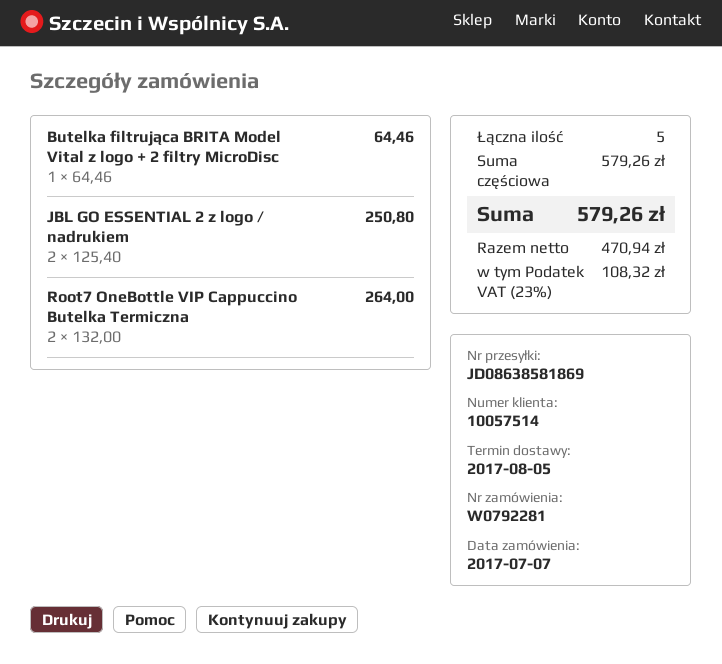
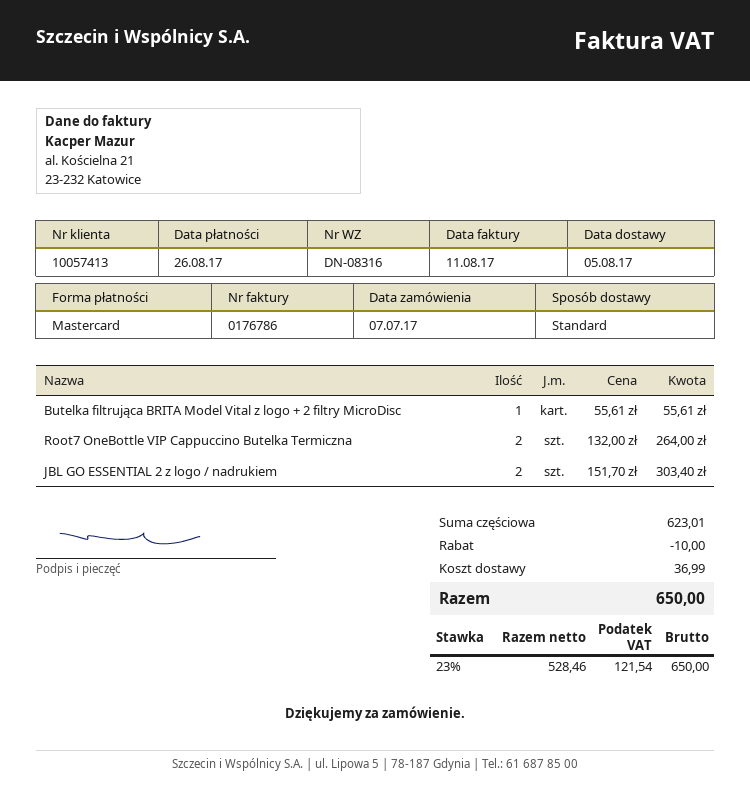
customer number: 10057514 -> 10057413
Butelka filtrująca BRITA Model Vital z logo + 2 filtry MicroDisc: 1 x 64.46 = 64.46 -> 1 x 55.61 = 55.61
JBL GO ESSENTIAL 2 z logo / nadrukiem: 2 x 125.40 = 250.80 -> 2 x 151.70 = 303.40
subtotal: 579.26 -> 623.01
discount: none -> 10.00
shipping: none -> 36.99
net: 470.94 -> 528.46
tax: 23% = 108.32 -> 23% = 121.54
total: 579.26 -> 650.00

